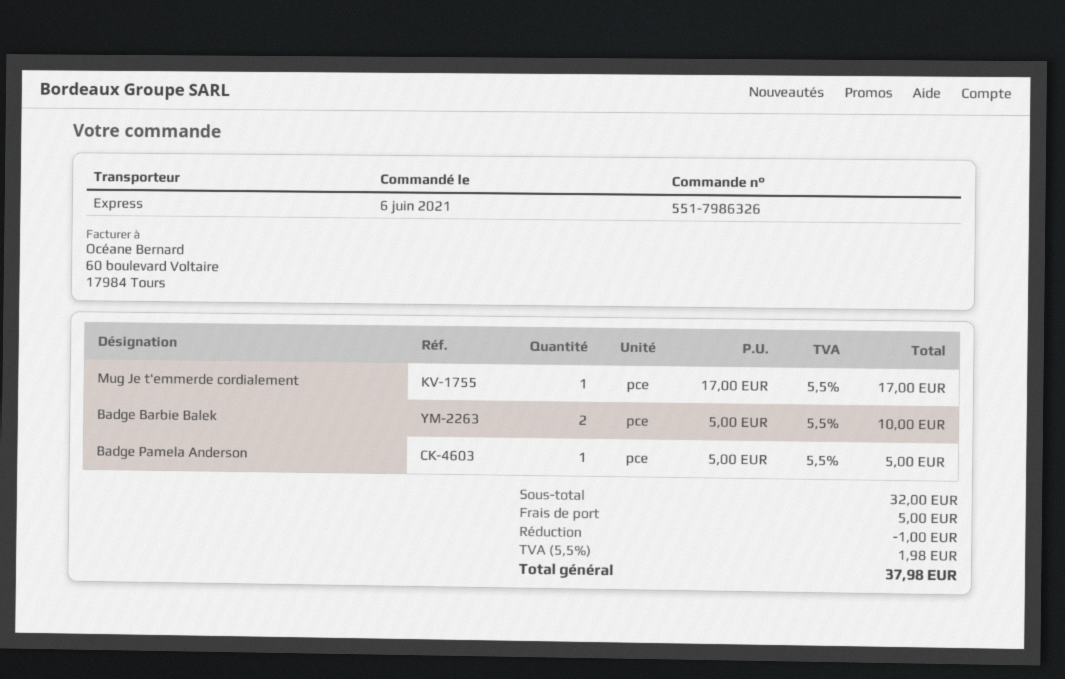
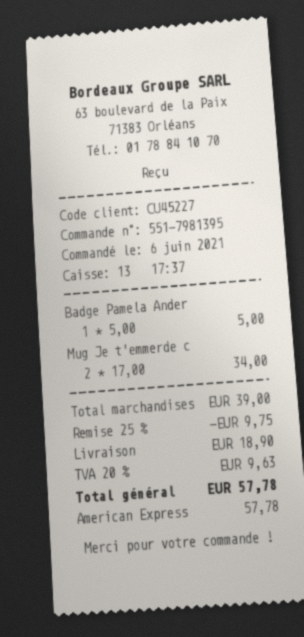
order number: 551-7986326 -> 551-7981395
Mug Je t'emmerde cordialement: 1 x 17.00 = 17.00 -> 2 x 17.00 = 34.00
Badge Barbie Balek: 2 x 5.00 = 10.00 -> none
subtotal: 32.00 -> 39.00
discount: 1.00 -> 9.75
shipping: 5.00 -> 18.90
tax: 5.5% = 1.98 -> 20% = 9.63
total: 37.98 -> 57.78

